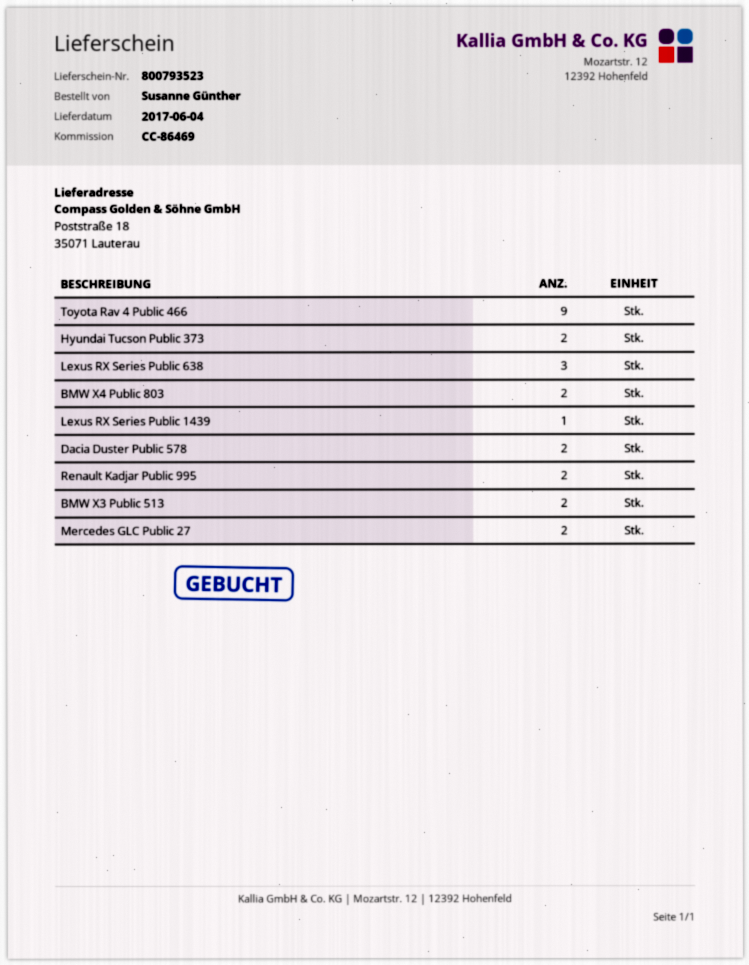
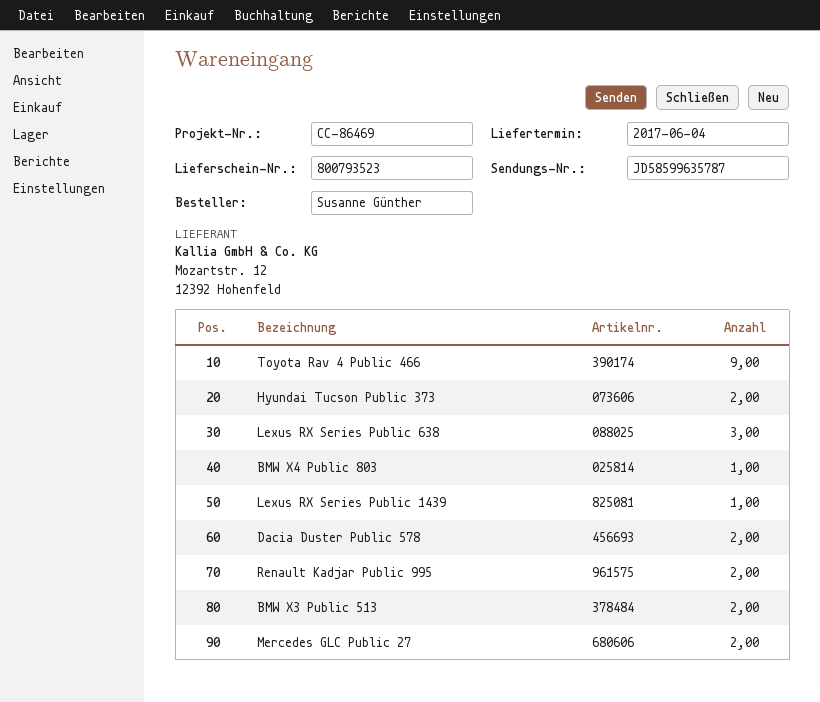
BMW X4 Public 803: 2 -> 1

